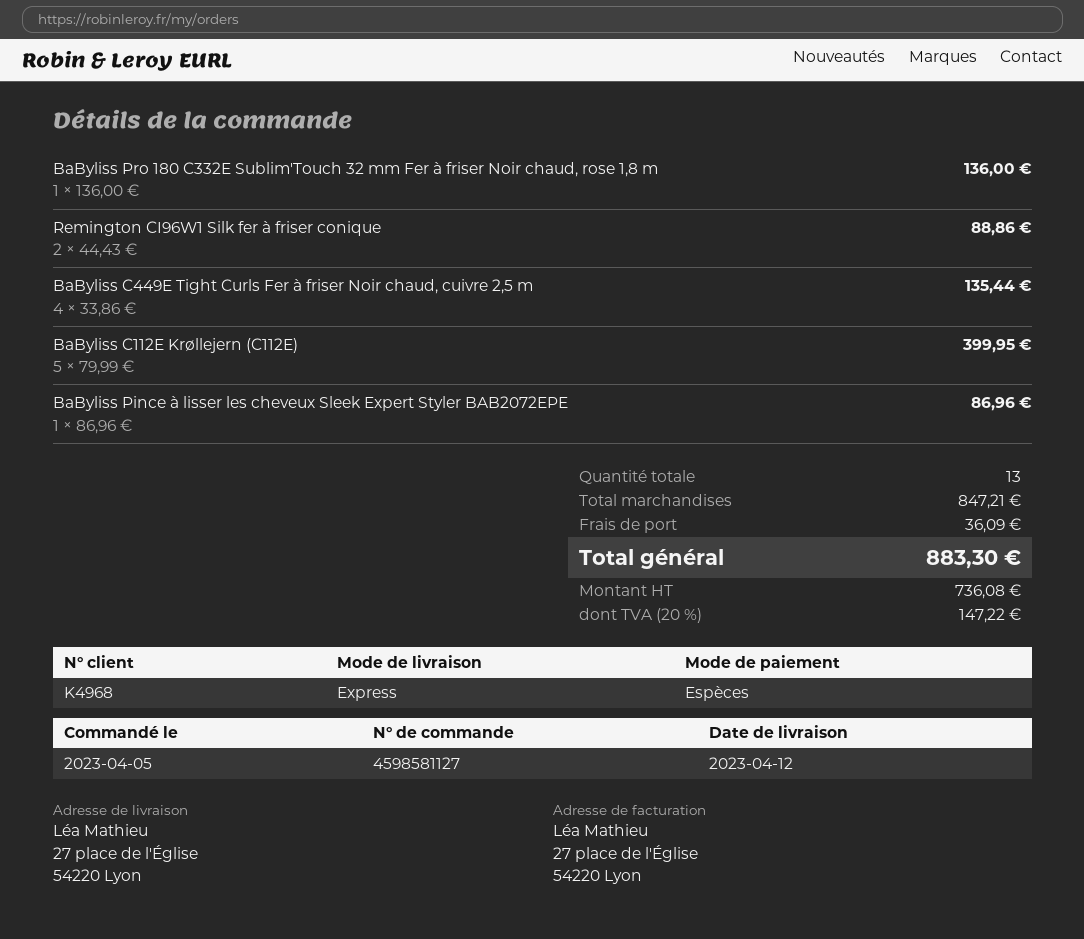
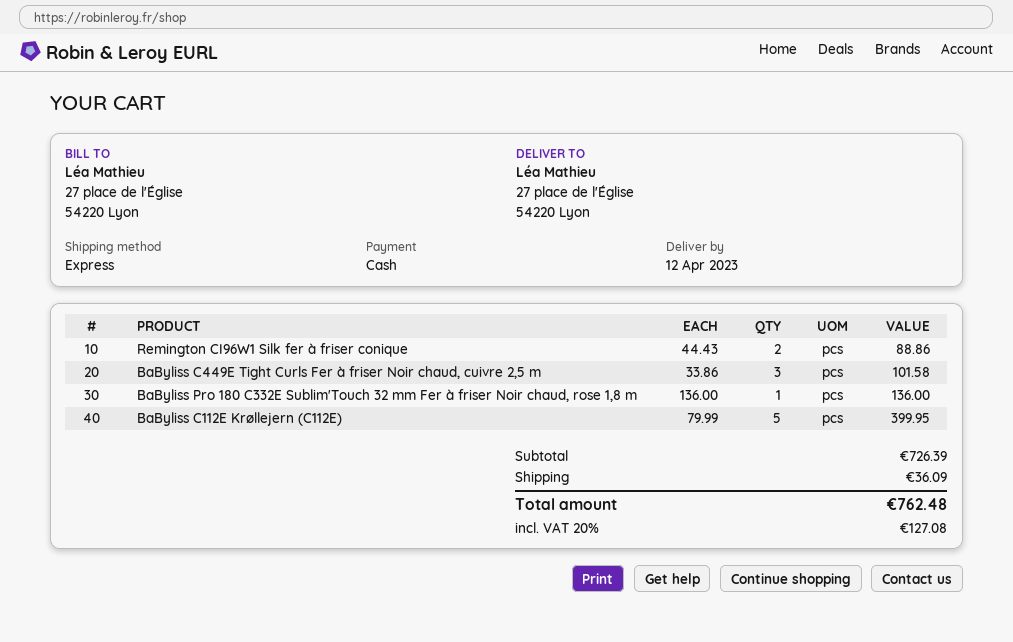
BaByliss C449E Tight Curls Fer à friser Noir chaud, cuivre 2,5 m: 4 x 33.86 = 135.44 -> 3 x 33.86 = 101.58
BaByliss Pince à lisser les cheveux Sleek Expert Styler BAB2072EPE: 1 x 86.96 = 86.96 -> none
subtotal: 847.21 -> 726.39
tax: 20% = 147.22 -> 20% = 127.08
total: 883.30 -> 762.48

